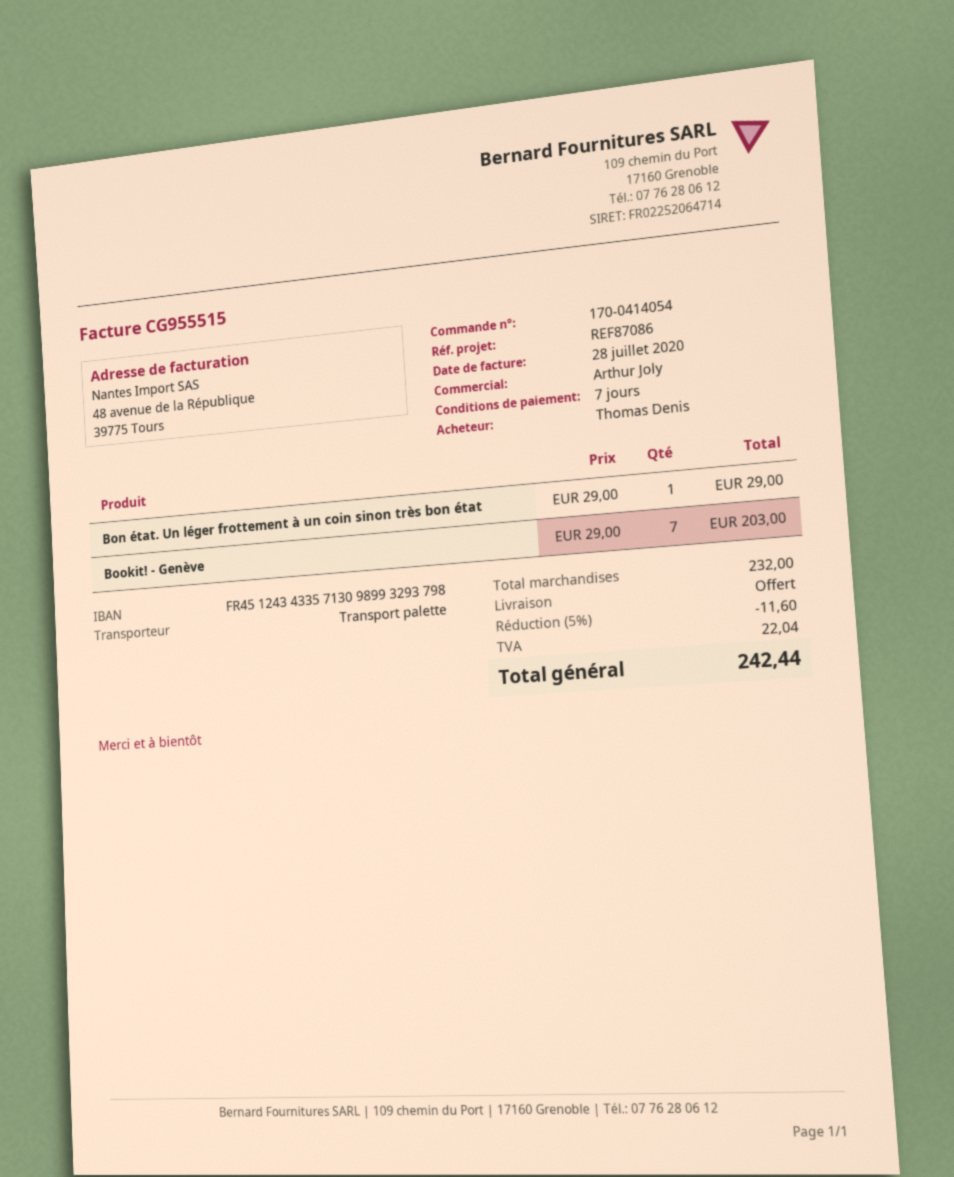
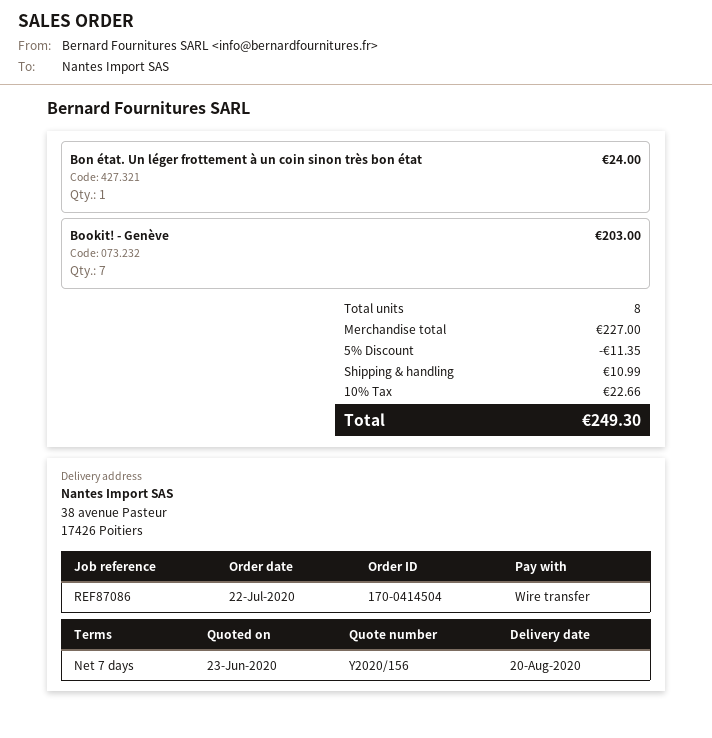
order number: 170-0414054 -> 170-0414504
Bon état. Un léger frottement à un coin sinon très bon état: 1 for 29.00 -> 1 for 24.00
subtotal: 232.00 -> 227.00
discount: 5% = 11.60 -> 5% = 11.35
shipping: 0.00 -> 10.99
tax: 22.04 -> 22.66
total: 242.44 -> 249.30

